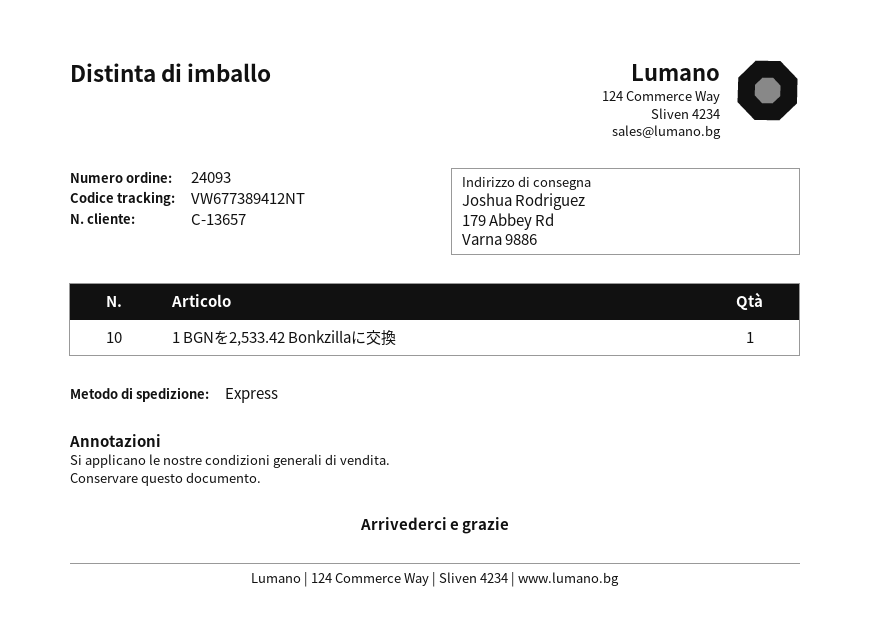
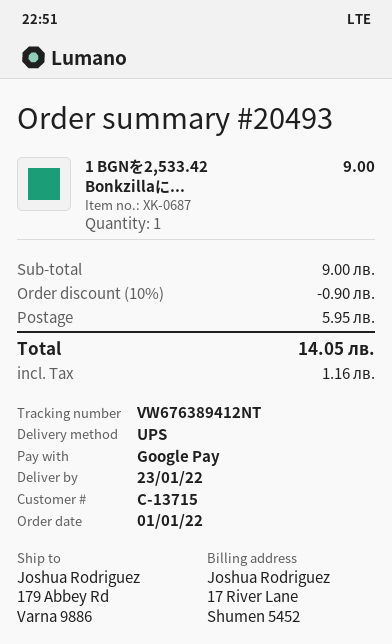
order number: 24093 -> 20493
customer number: C-13657 -> C-13715
shipping method: express -> UPS
tracking number: VW677389412NT -> VW676389412NT

